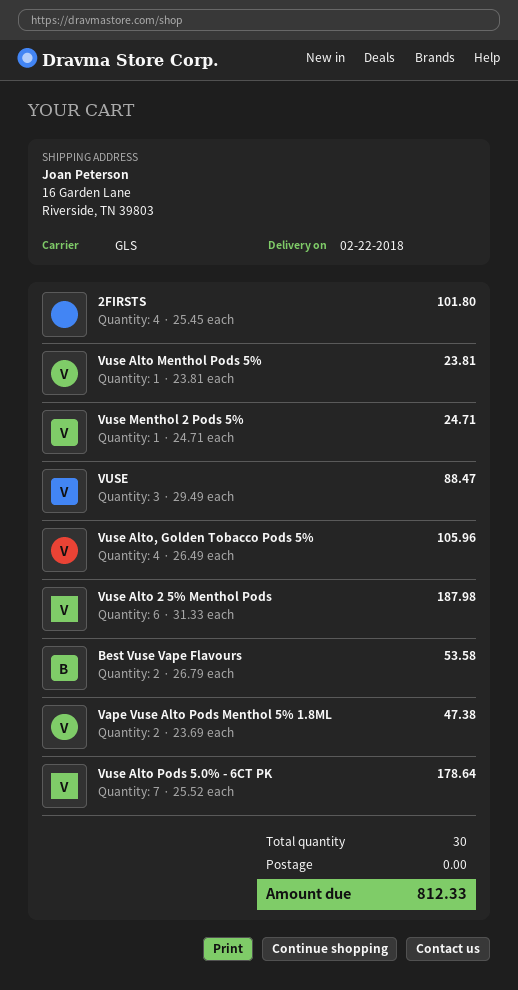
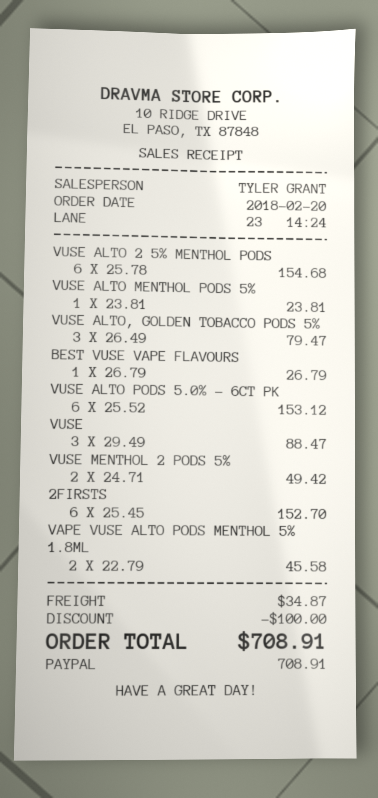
2FIRSTS: 4 x 25.45 = 101.80 -> 6 x 25.45 = 152.70
Vuse Menthol 2 Pods 5%: 1 x 24.71 = 24.71 -> 2 x 24.71 = 49.42
Vuse Alto, Golden Tobacco Pods 5%: 4 x 26.49 = 105.96 -> 3 x 26.49 = 79.47
Vuse Alto 2 5% Menthol Pods: 6 x 31.33 = 187.98 -> 6 x 25.78 = 154.68
Best Vuse Vape Flavours: 2 x 26.79 = 53.58 -> 1 x 26.79 = 26.79
Vape Vuse Alto Pods Menthol 5% 1.8ML: 2 x 23.69 = 47.38 -> 2 x 22.79 = 45.58
Vuse Alto Pods 5.0% - 6CT PK: 7 x 25.52 = 178.64 -> 6 x 25.52 = 153.12
discount: none -> 100.00
shipping: 0.00 -> 34.87
total: 812.33 -> 708.91

